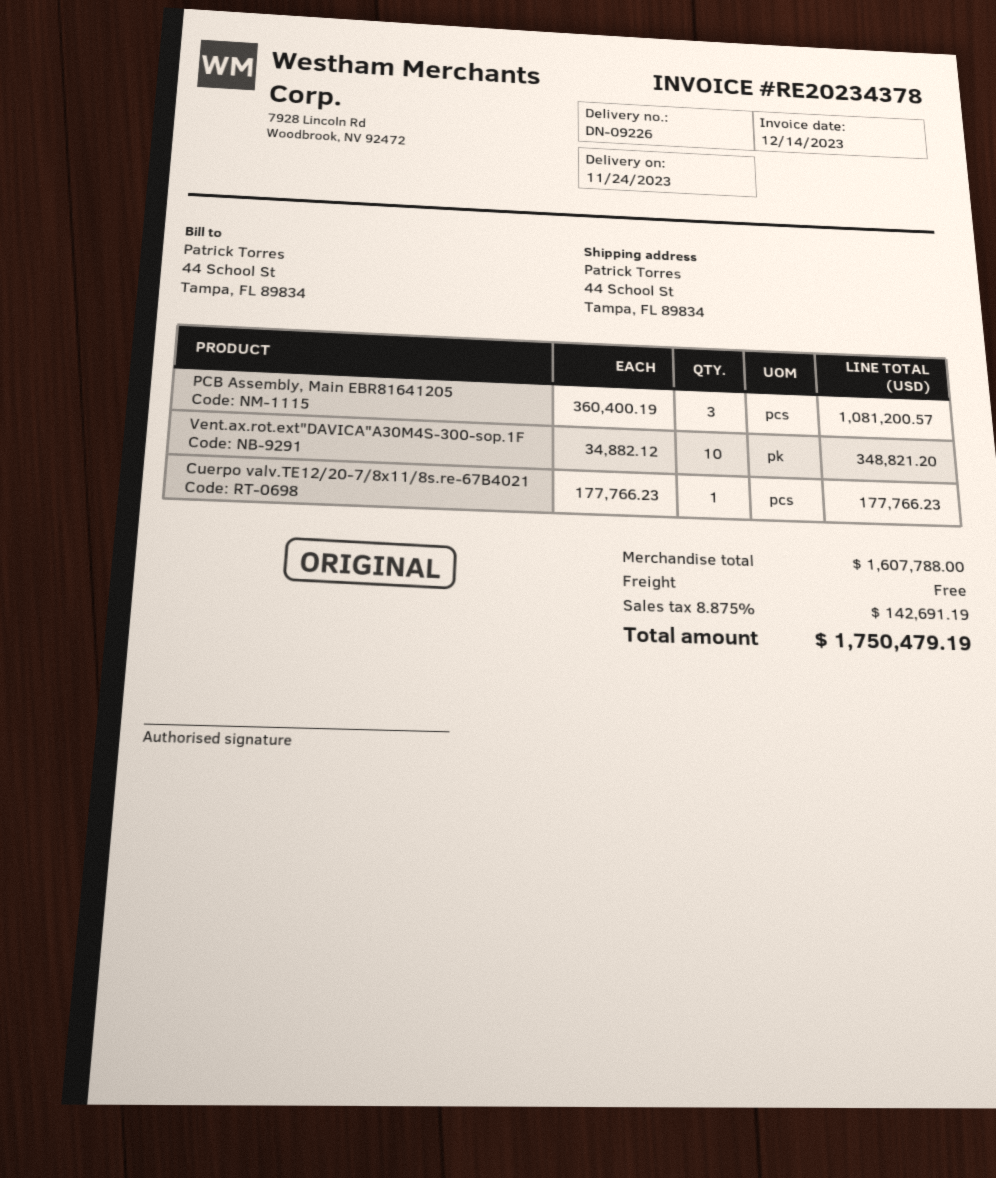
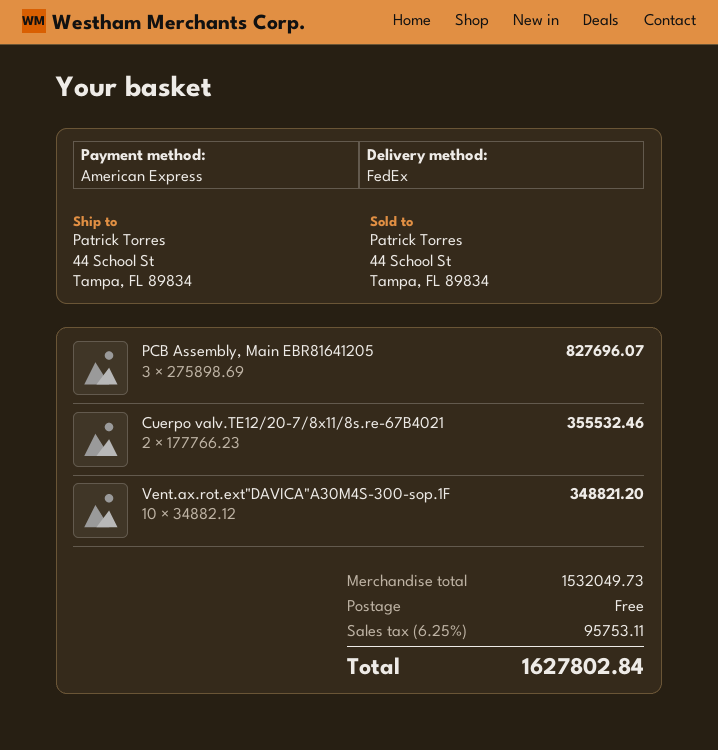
PCB Assembly, Main EBR81641205: 3 x 360400.19 = 1081200.57 -> 3 x 275898.69 = 827696.07
Cuerpo valv.TE12/20-7/8x11/8s.re-67B4021: 1 x 177766.23 = 177766.23 -> 2 x 177766.23 = 355532.46
subtotal: 1607788.00 -> 1532049.73
tax: 8.875% = 142691.19 -> 6.25% = 95753.11
total: 1750479.19 -> 1627802.84

